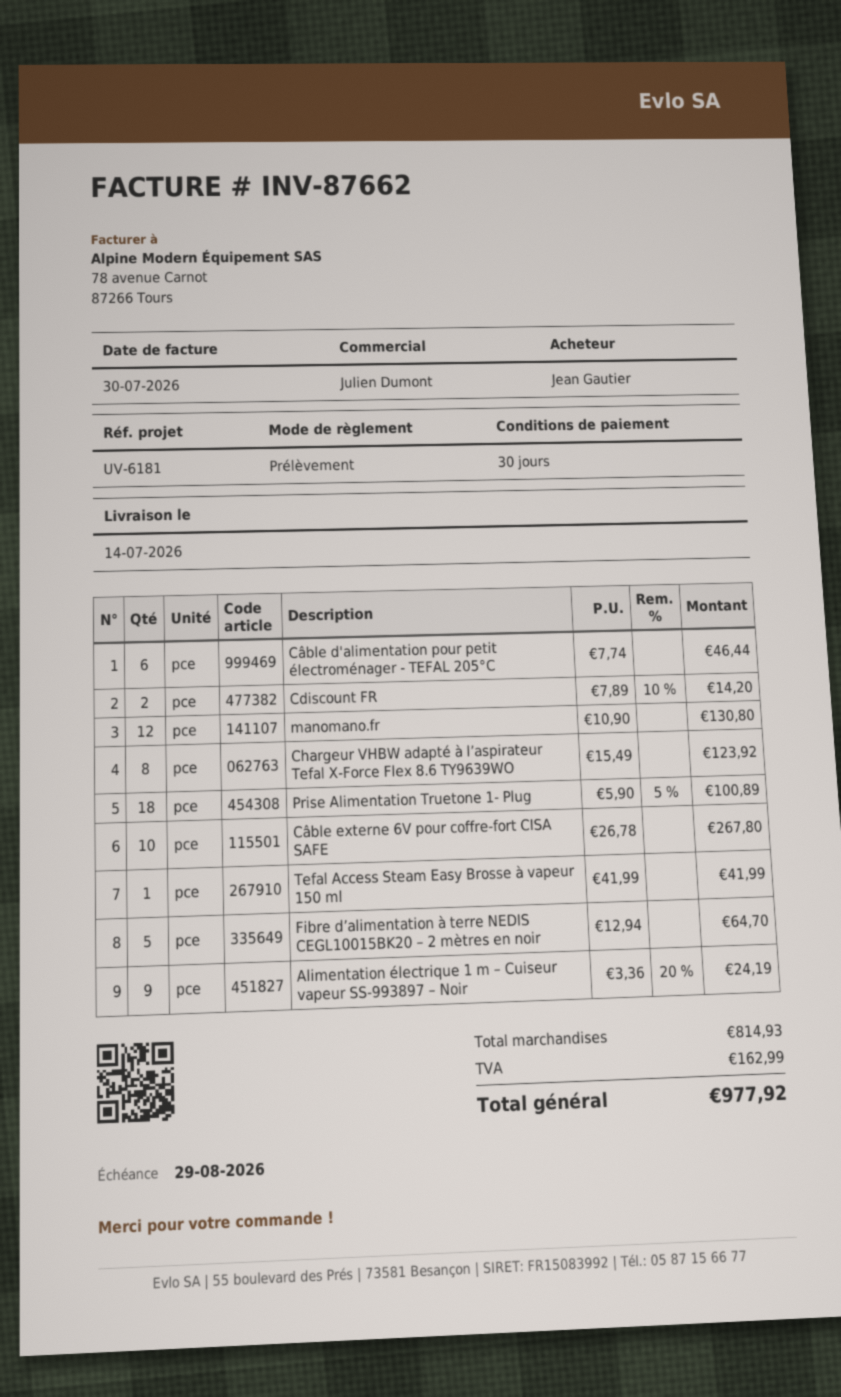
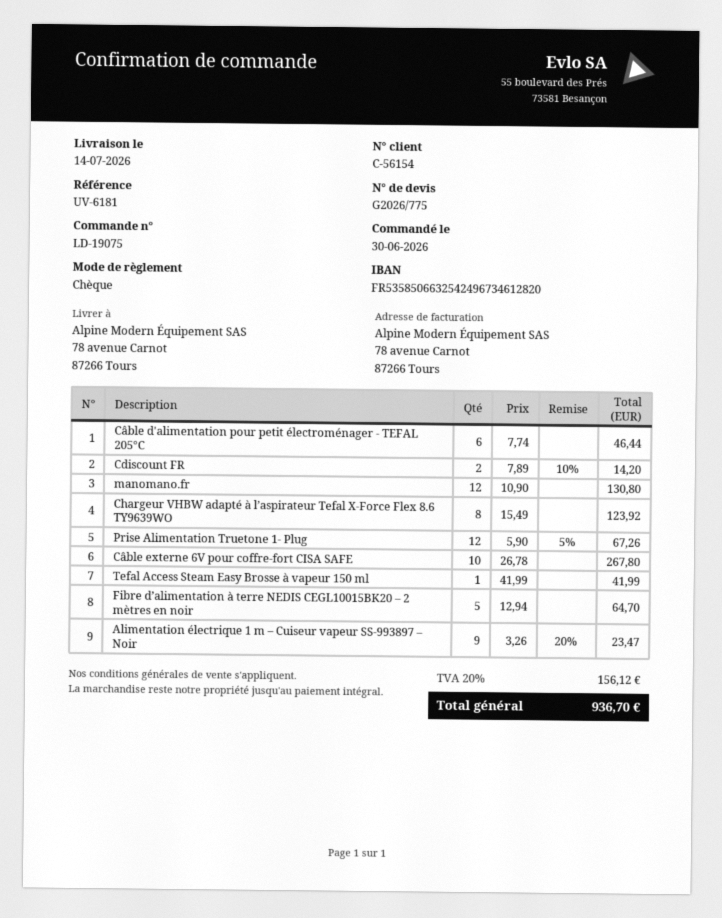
payment method: direct debit -> cheque
Prise Alimentation Truetone 1- Plug: 18 x 5.90 - 5% = 100.89 -> 12 x 5.90 - 5% = 67.26
Alimentation électrique 1 m – Cuiseur vapeur SS‑993897 – Noir: 9 x 3.36 - 20% = 24.19 -> 9 x 3.26 - 20% = 23.47
tax: 162.99 -> 156.12
total: 977.92 -> 936.70

